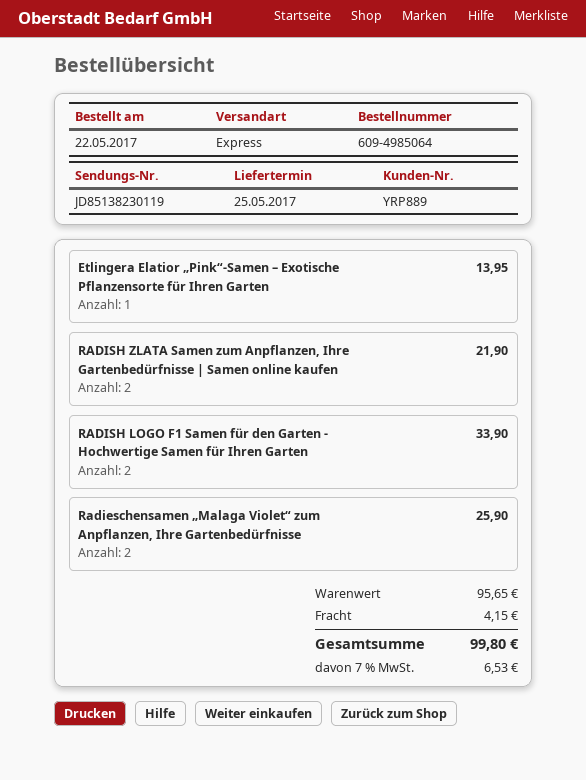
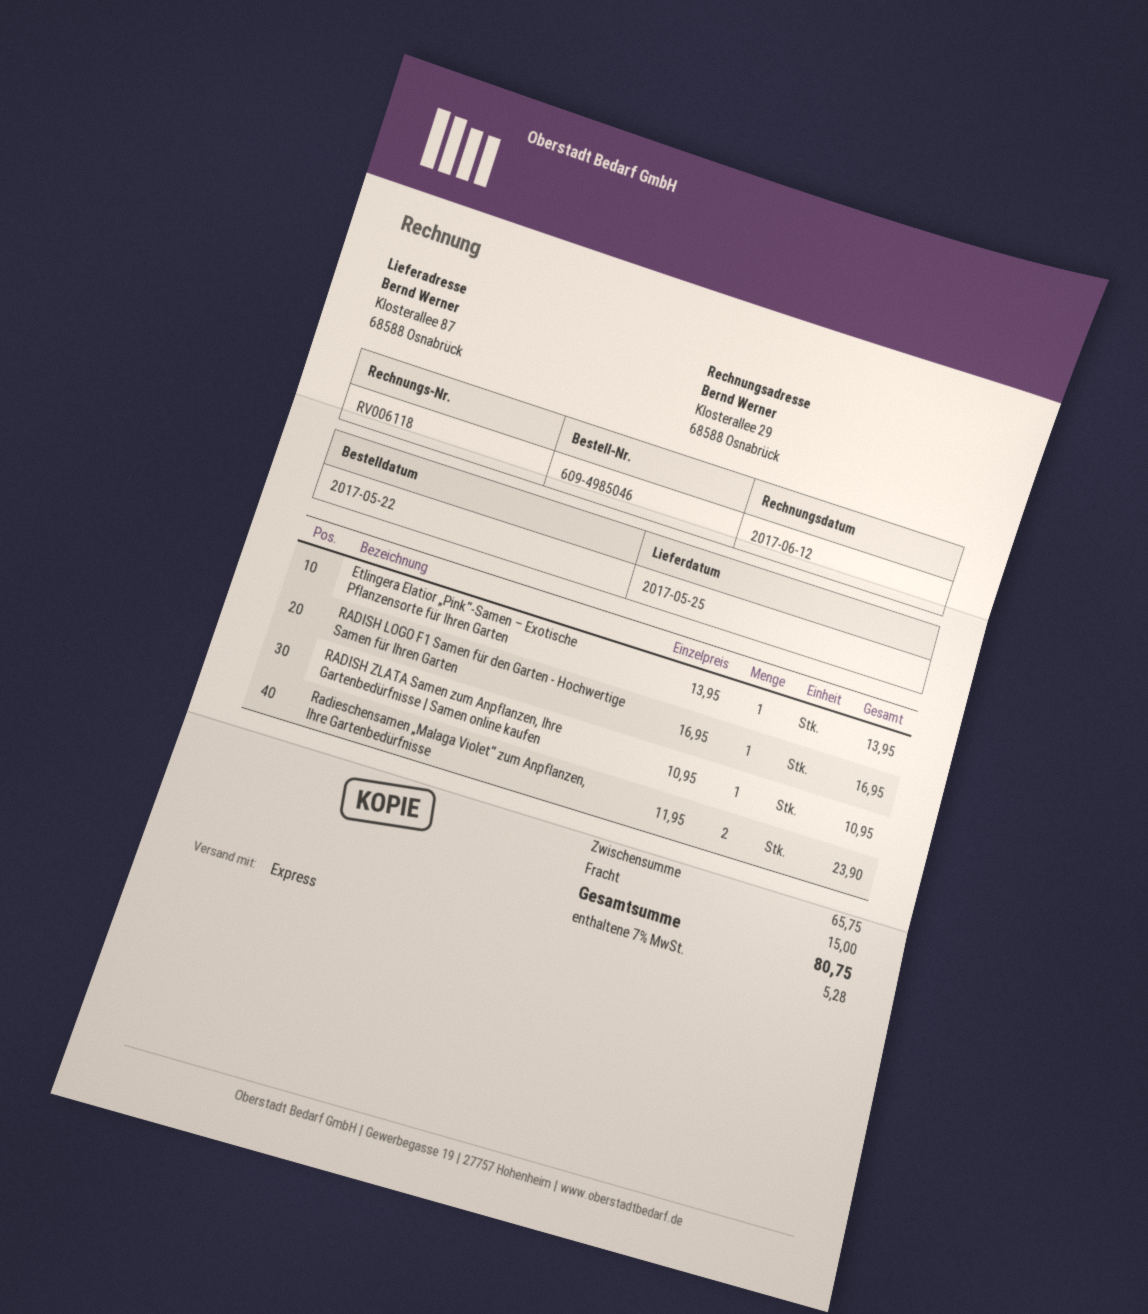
order number: 609-4985064 -> 609-4985046
RADISH ZLATA Samen zum Anpflanzen, Ihre Gartenbedürfnisse | Samen online kaufen: 2 for 21.90 -> 1 for 10.95
RADISH LOGO F1 Samen für den Garten - Hochwertige Samen für Ihren Garten: 2 for 33.90 -> 1 for 16.95
Radieschensamen „Malaga Violet“ zum Anpflanzen, Ihre Gartenbedürfnisse: 2 for 25.90 -> 2 for 23.90
subtotal: 95.65 -> 65.75
shipping: 4.15 -> 15.00
tax: 7% = 6.53 -> 7% = 5.28
total: 99.80 -> 80.75

